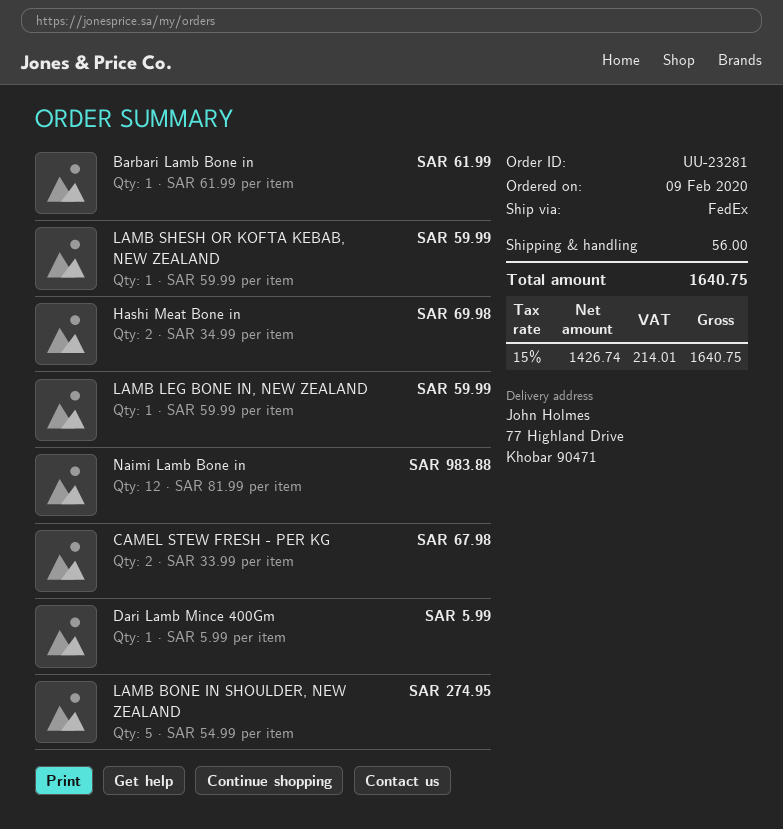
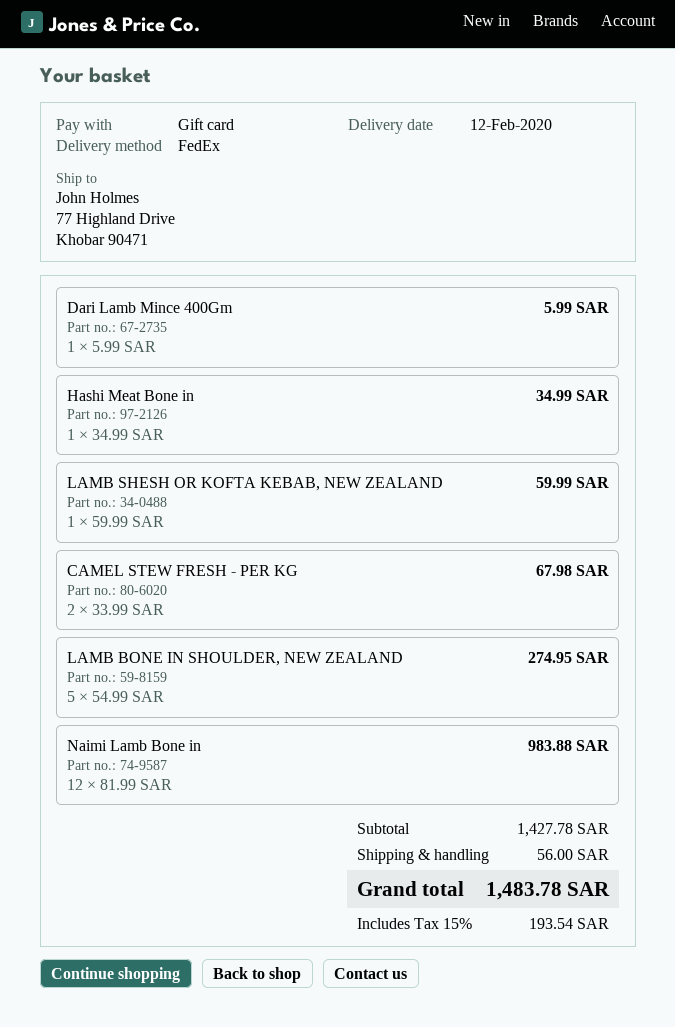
Barbari Lamb Bone in: 1 x 61.99 = 61.99 -> none
Hashi Meat Bone in: 2 x 34.99 = 69.98 -> 1 x 34.99 = 34.99
LAMB LEG BONE IN, NEW ZEALAND: 1 x 59.99 = 59.99 -> none
tax: 15% = 214.01 -> 15% = 193.54
total: 1640.75 -> 1483.78

